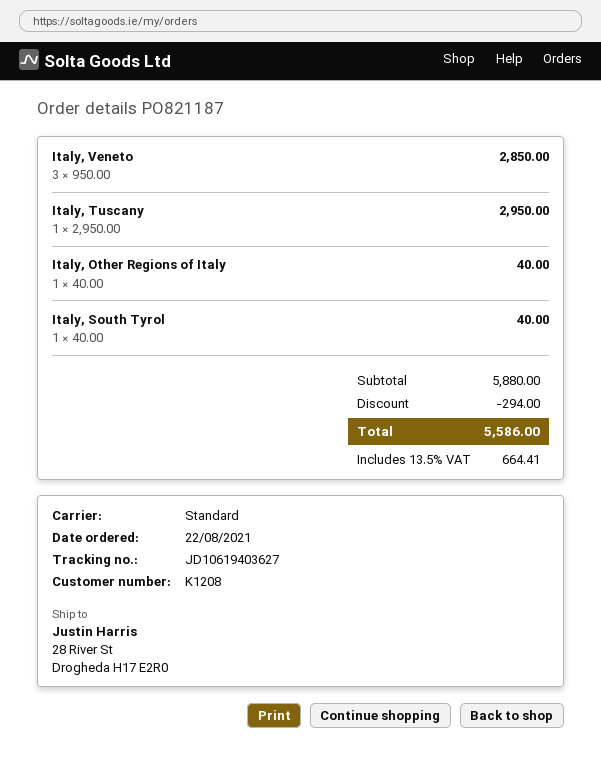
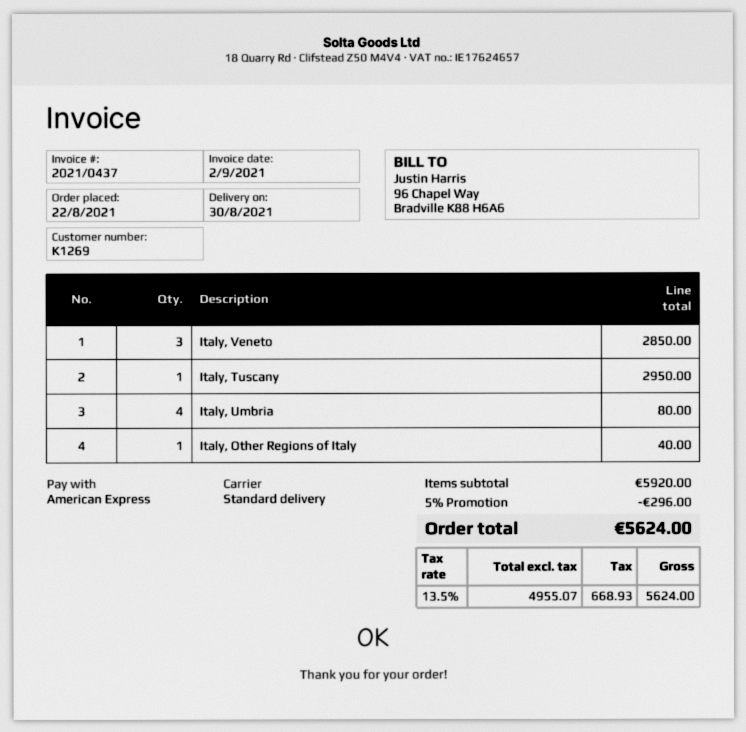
customer number: K1208 -> K1269
Italy, South Tyrol: 1 for 40.00 -> none
Italy, Umbria: none -> 4 for 80.00
subtotal: 5880.00 -> 5920.00
discount: 294.00 -> 296.00
tax: 13.5% = 664.41 -> 13.5% = 668.93
total: 5586.00 -> 5624.00

